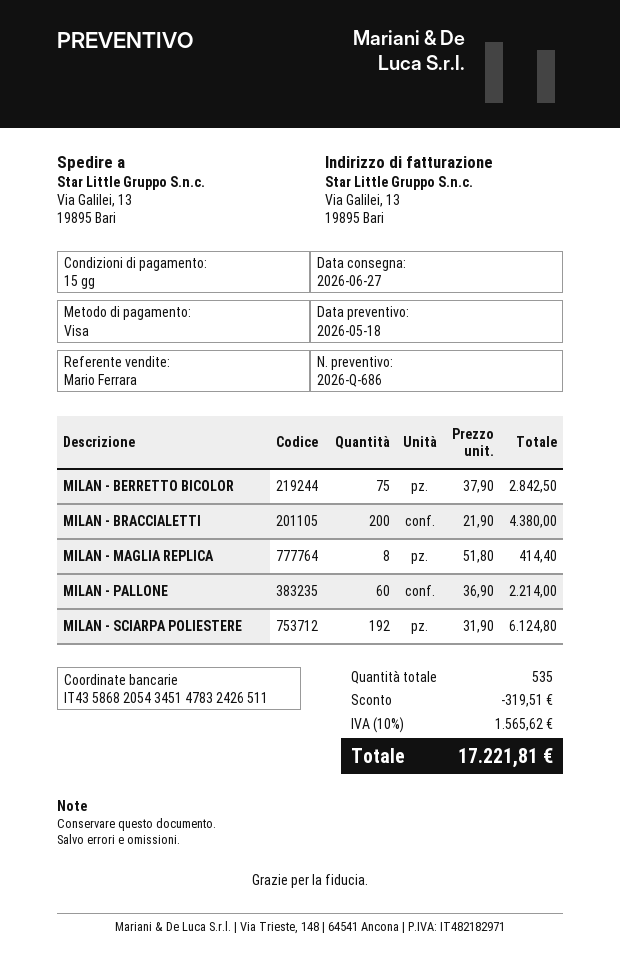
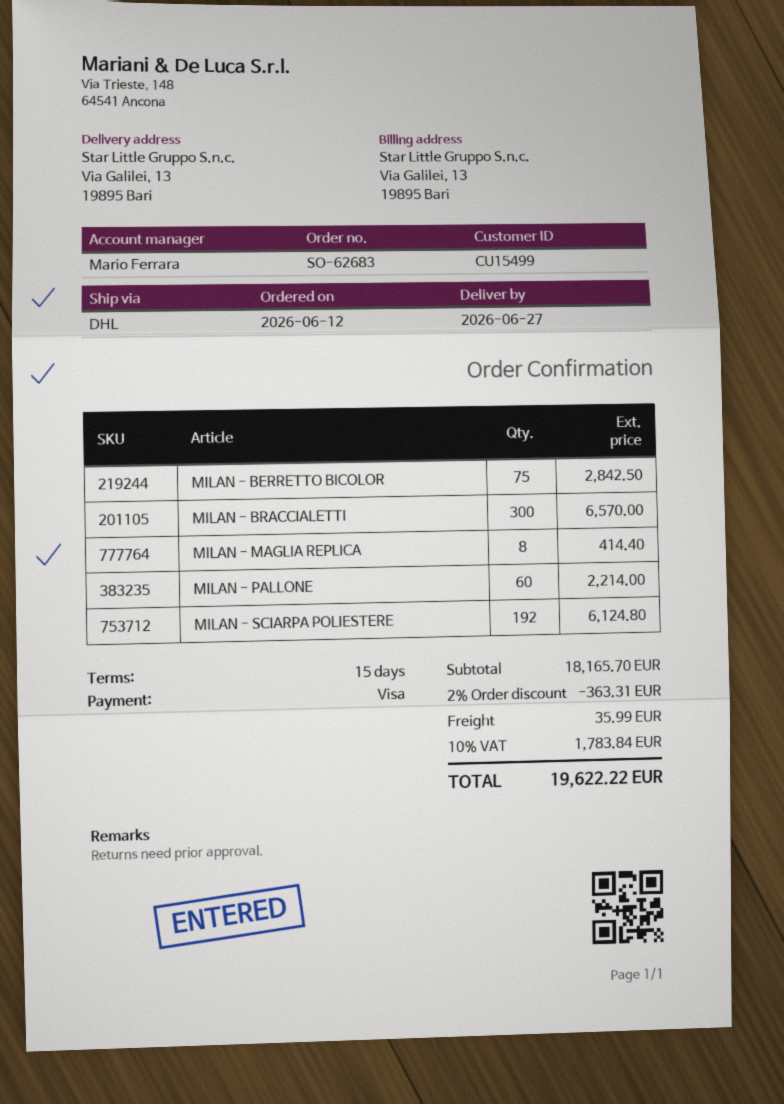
MILAN - BRACCIALETTI: 200 for 4380.00 -> 300 for 6570.00
discount: 319.51 -> 363.31
shipping: none -> 35.99
tax: 10% = 1565.62 -> 10% = 1783.84
total: 17221.81 -> 19622.22

